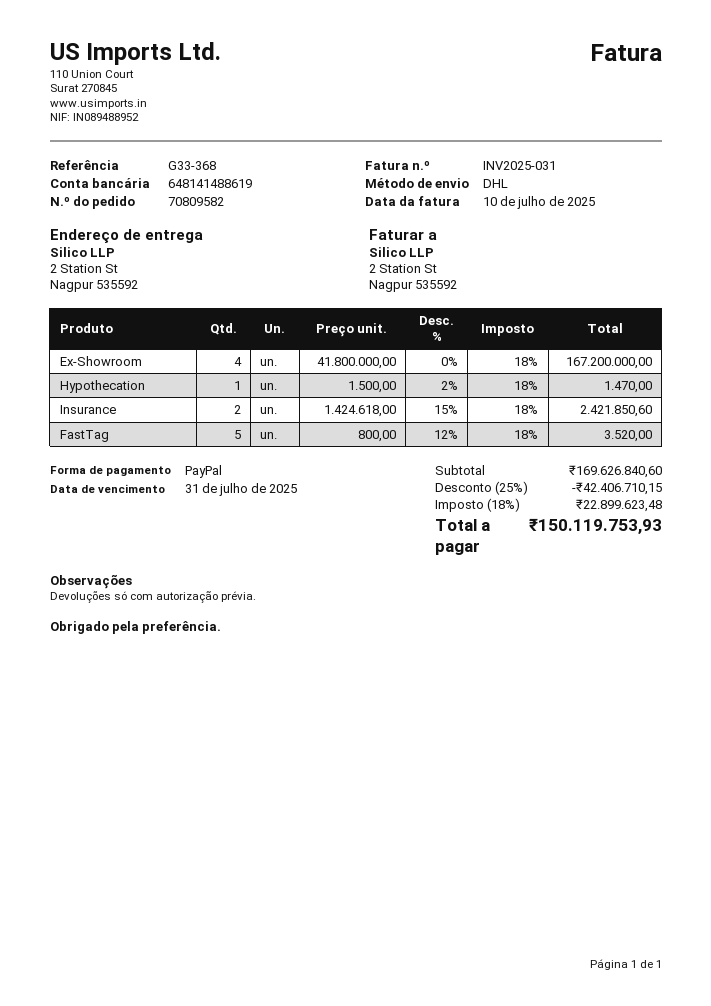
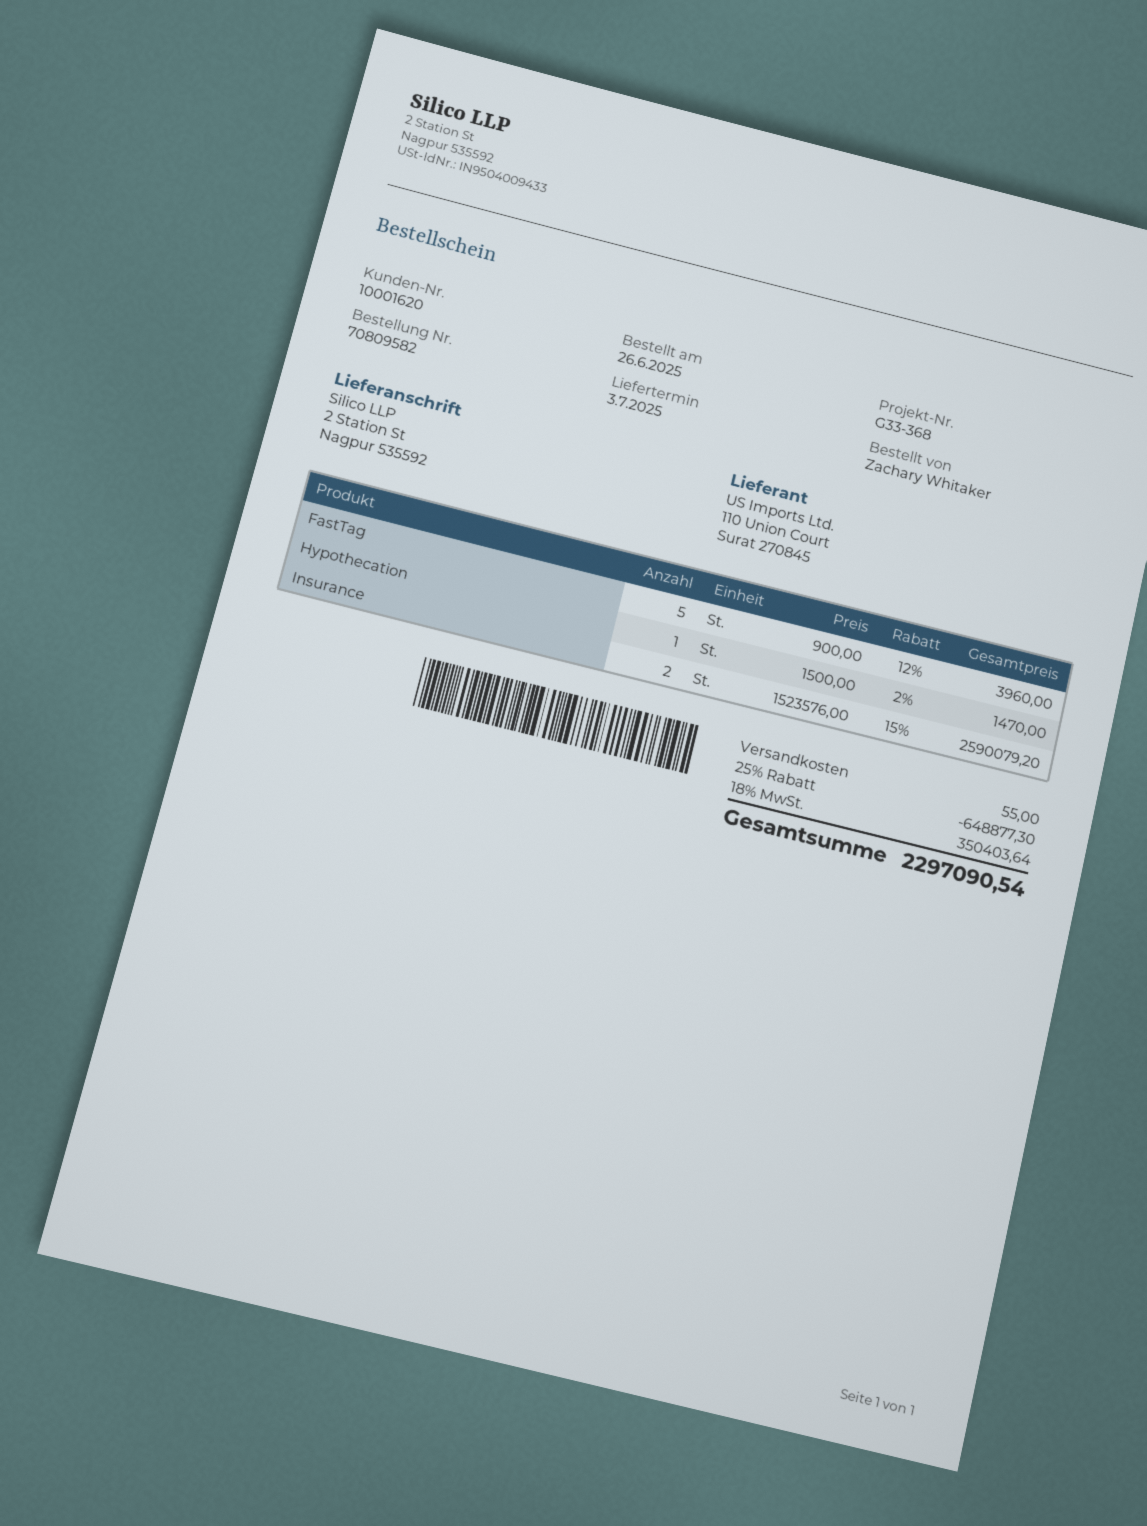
Ex-Showroom: 4 x 41800000.00 = 167200000.00 -> none
Insurance: 2 x 1424618.00 - 15% = 2421850.60 -> 2 x 1523576.00 - 15% = 2590079.20
FastTag: 5 x 800.00 - 12% = 3520.00 -> 5 x 900.00 - 12% = 3960.00
discount: 25% = 42406710.15 -> 25% = 648877.30
shipping: none -> 55.00
tax: 18% = 22899623.48 -> 18% = 350403.64
total: 150119753.93 -> 2297090.54

